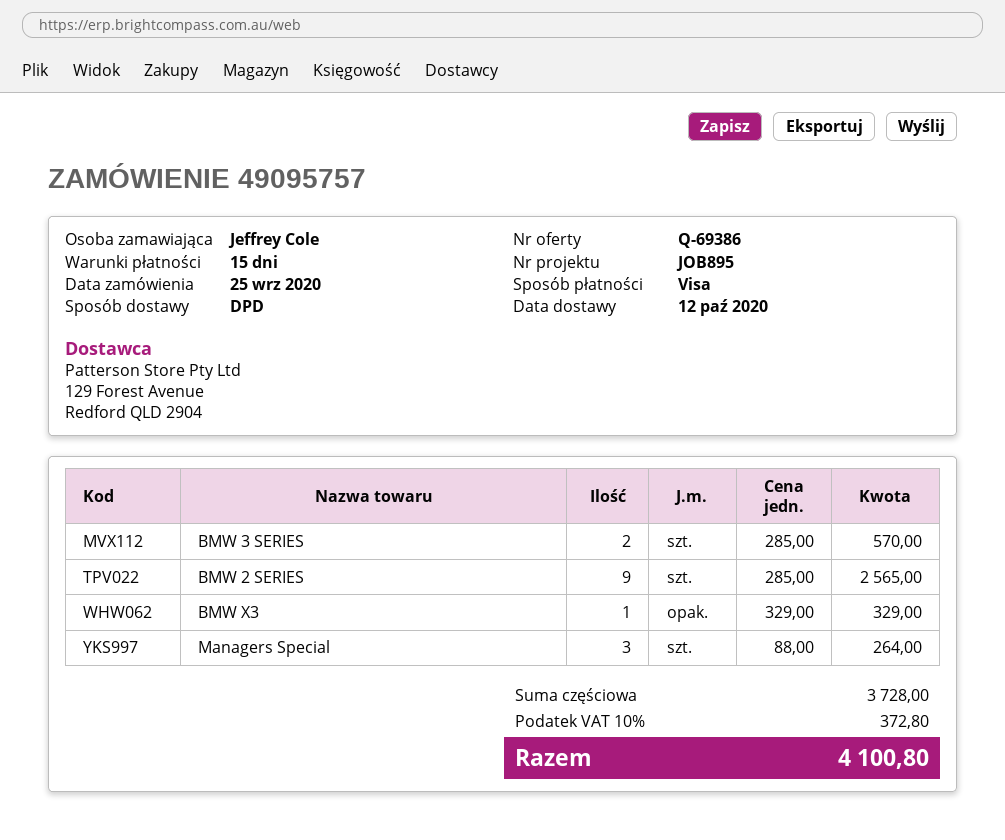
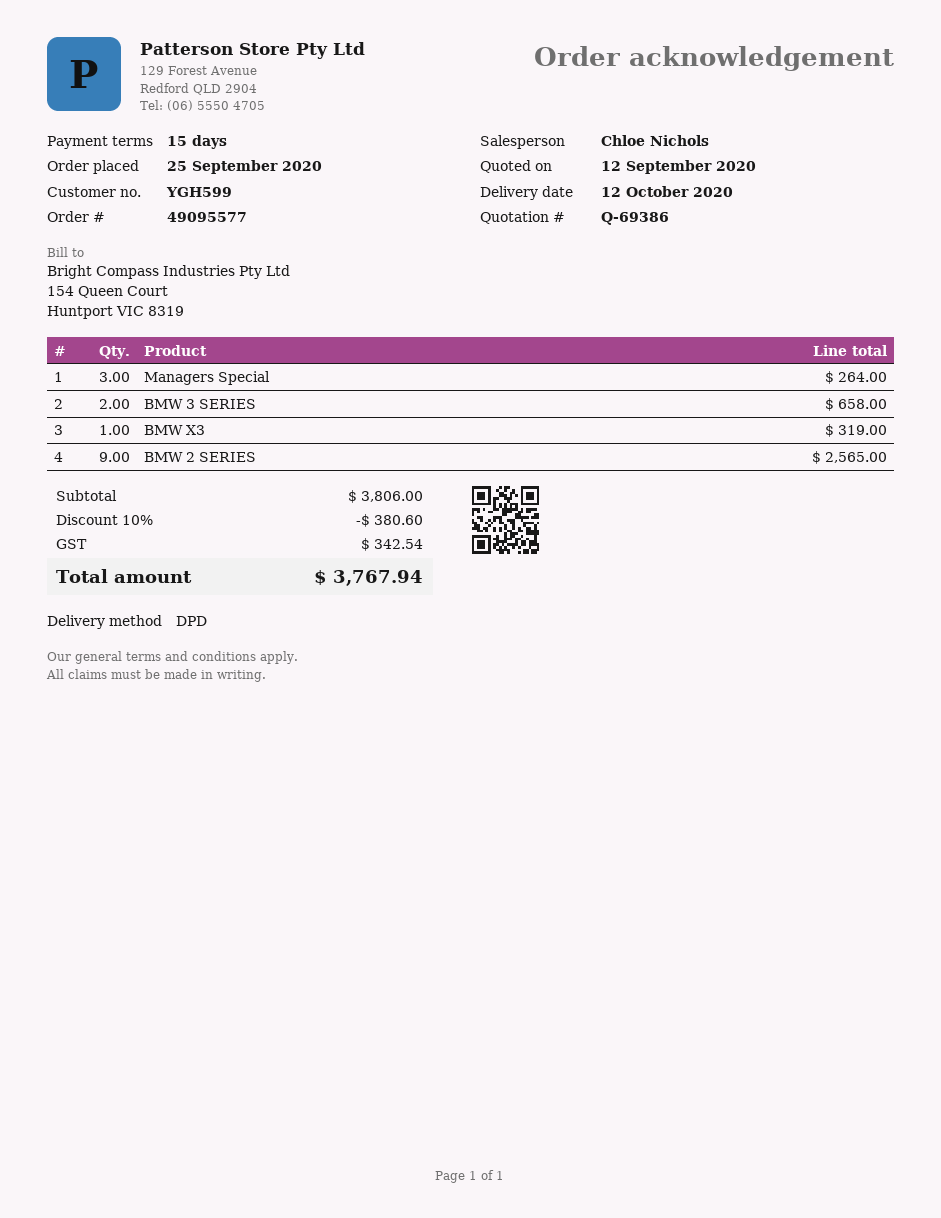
order number: 49095757 -> 49095577
BMW 3 SERIES: 2 for 570.00 -> 2 for 658.00
BMW X3: 1 for 329.00 -> 1 for 319.00
subtotal: 3728.00 -> 3806.00
discount: none -> 10% = 380.60
tax: 372.80 -> 342.54
total: 4100.80 -> 3767.94

